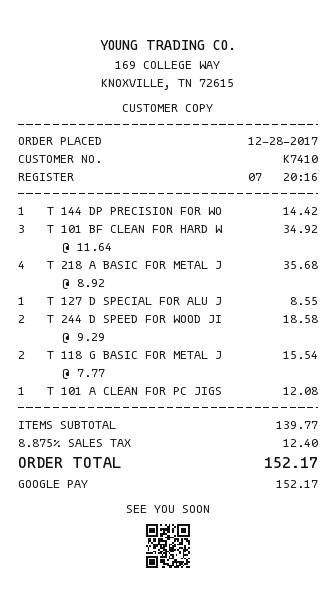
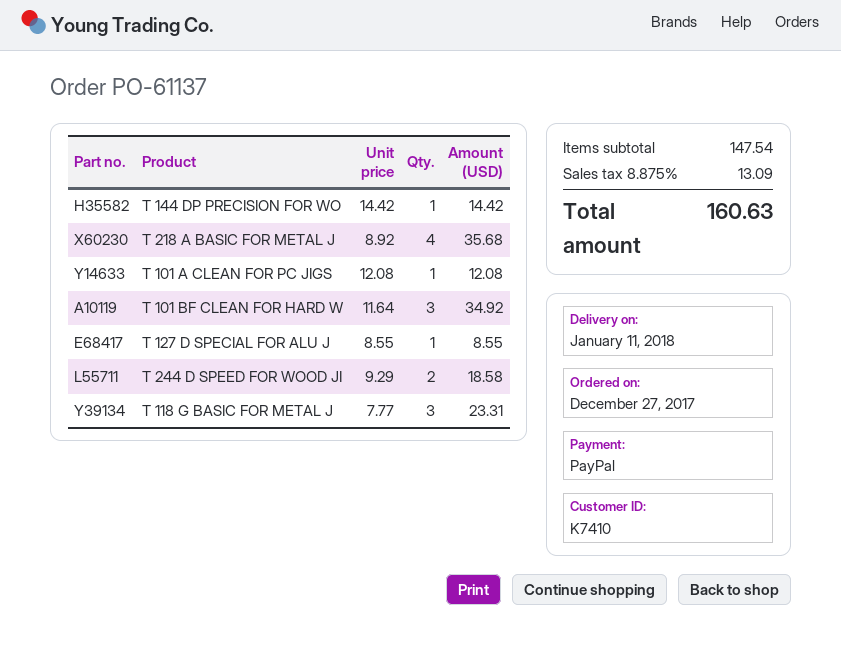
order date: 2017-12-28 -> 2017-12-27
payment method: Google Pay -> PayPal
T 118 G BASIC FOR METAL J: 2 x 7.77 = 15.54 -> 3 x 7.77 = 23.31
subtotal: 139.77 -> 147.54
tax: 8.875% = 12.40 -> 8.875% = 13.09
total: 152.17 -> 160.63

